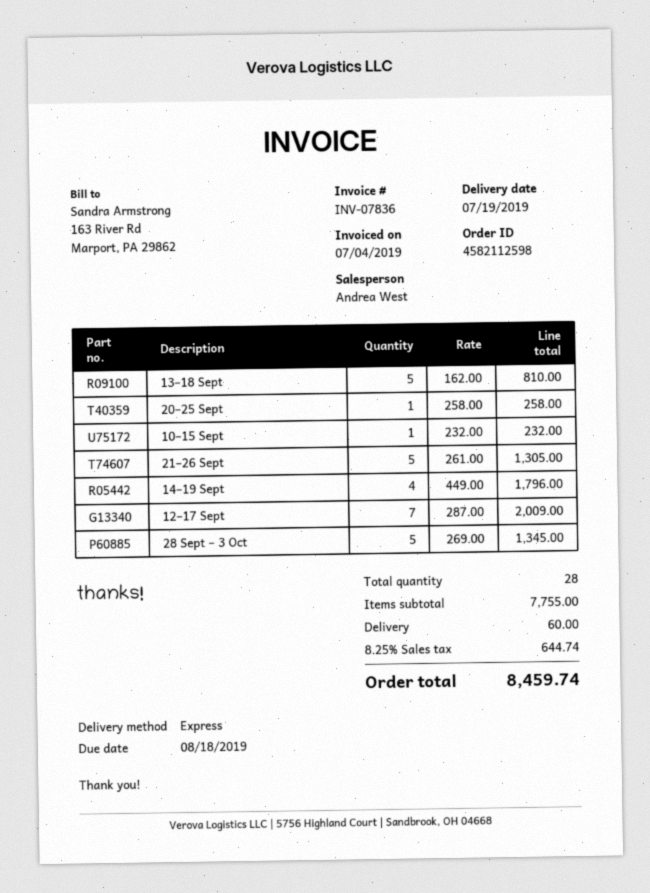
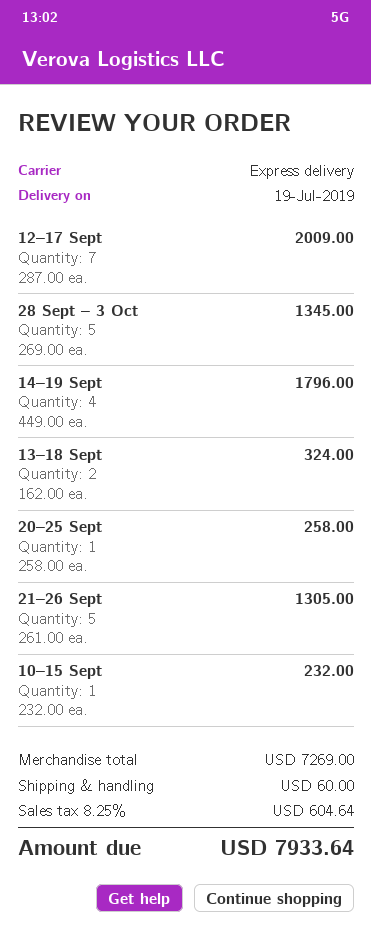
13–18 Sept: 5 x 162.00 = 810.00 -> 2 x 162.00 = 324.00
subtotal: 7755.00 -> 7269.00
tax: 8.25% = 644.74 -> 8.25% = 604.64
total: 8459.74 -> 7933.64

